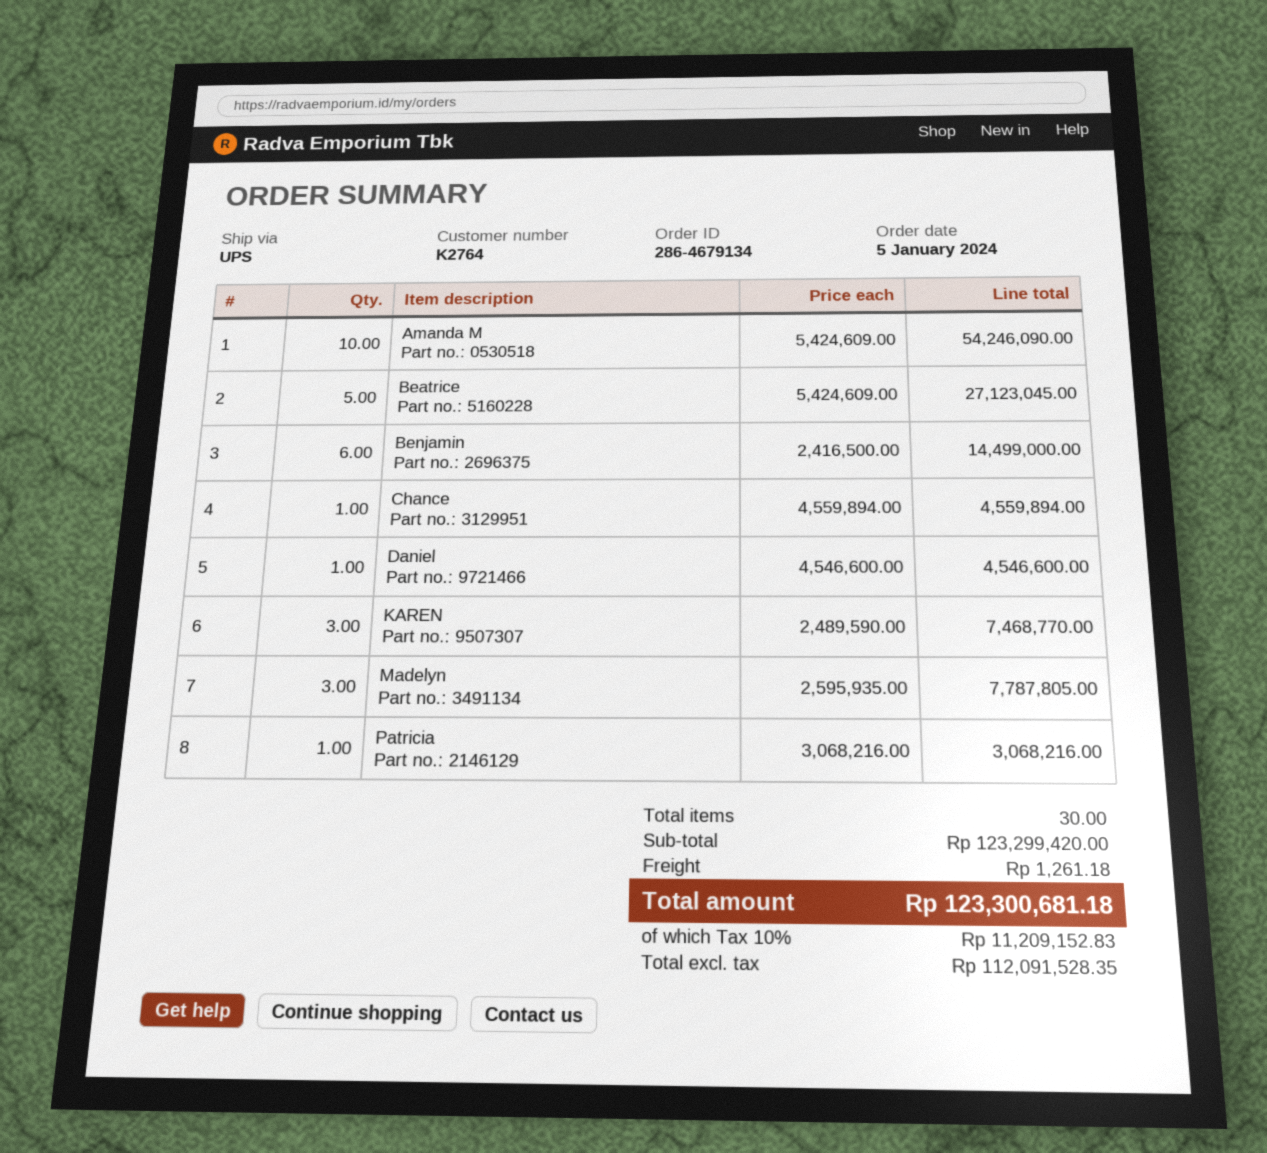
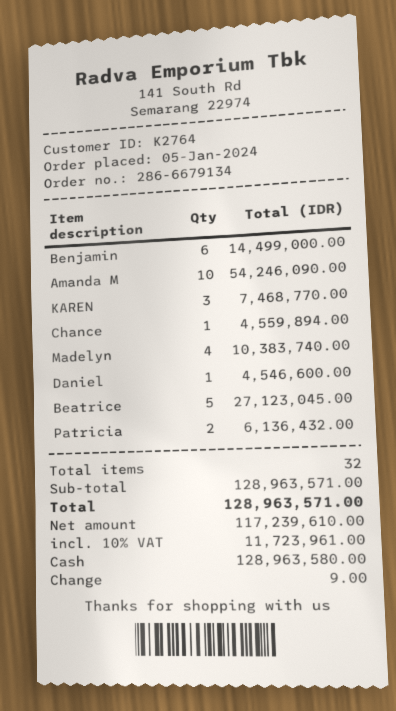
order number: 286-4679134 -> 286-6679134
Madelyn: 3 for 7787805.00 -> 4 for 10383740.00
Patricia: 1 for 3068216.00 -> 2 for 6136432.00
total quantity: 30 -> 32
subtotal: 123299420.00 -> 128963571.00
shipping: 1261.18 -> none
net: 112091528.35 -> 117239610.00
tax: 10% = 11209152.83 -> 10% = 11723961.00
total: 123300681.18 -> 128963571.00

